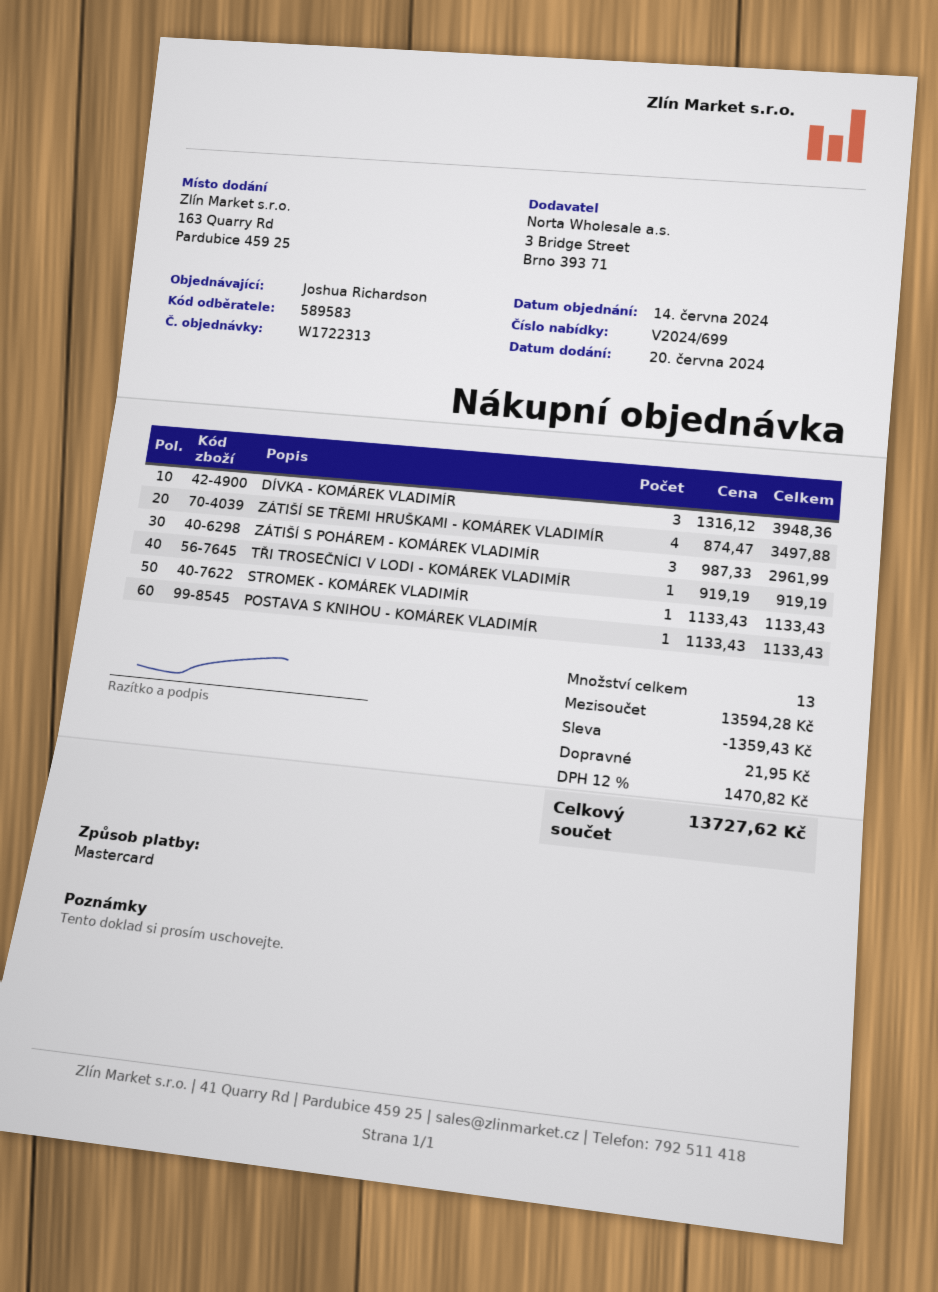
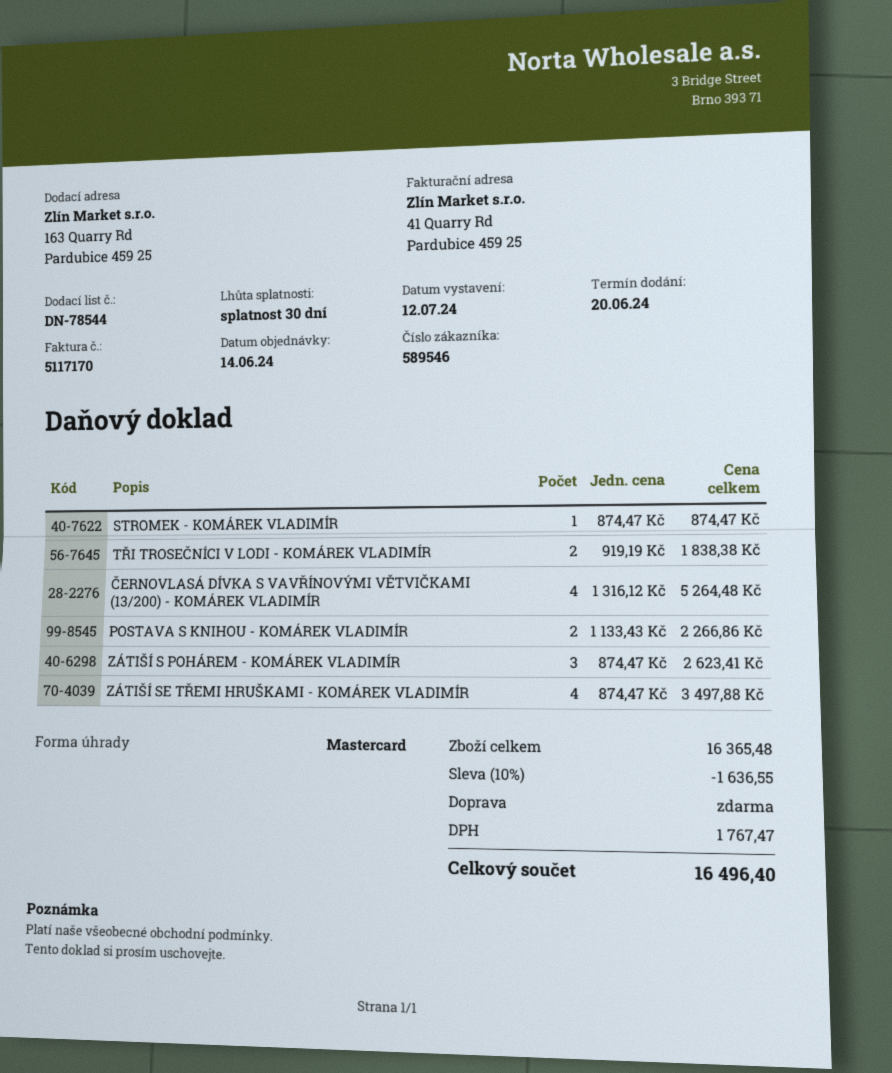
customer number: 589583 -> 589546
DÍVKA - KOMÁREK VLADIMÍR: 3 x 1316.12 = 3948.36 -> none
ZÁTIŠÍ S POHÁREM - KOMÁREK VLADIMÍR: 3 x 987.33 = 2961.99 -> 3 x 874.47 = 2623.41
TŘI TROSEČNÍCI V LODI - KOMÁREK VLADIMÍR: 1 x 919.19 = 919.19 -> 2 x 919.19 = 1838.38
STROMEK - KOMÁREK VLADIMÍR: 1 x 1133.43 = 1133.43 -> 1 x 874.47 = 874.47
POSTAVA S KNIHOU - KOMÁREK VLADIMÍR: 1 x 1133.43 = 1133.43 -> 2 x 1133.43 = 2266.86
ČERNOVLASÁ DÍVKA S VAVŘÍNOVÝMI VĚTVIČKAMI (13/200) - KOMÁREK VLADIMÍR: none -> 4 x 1316.12 = 5264.48
subtotal: 13594.28 -> 16365.48
discount: 1359.43 -> 1636.55
shipping: 21.95 -> 0.00
tax: 1470.82 -> 1767.47
total: 13727.62 -> 16496.40

